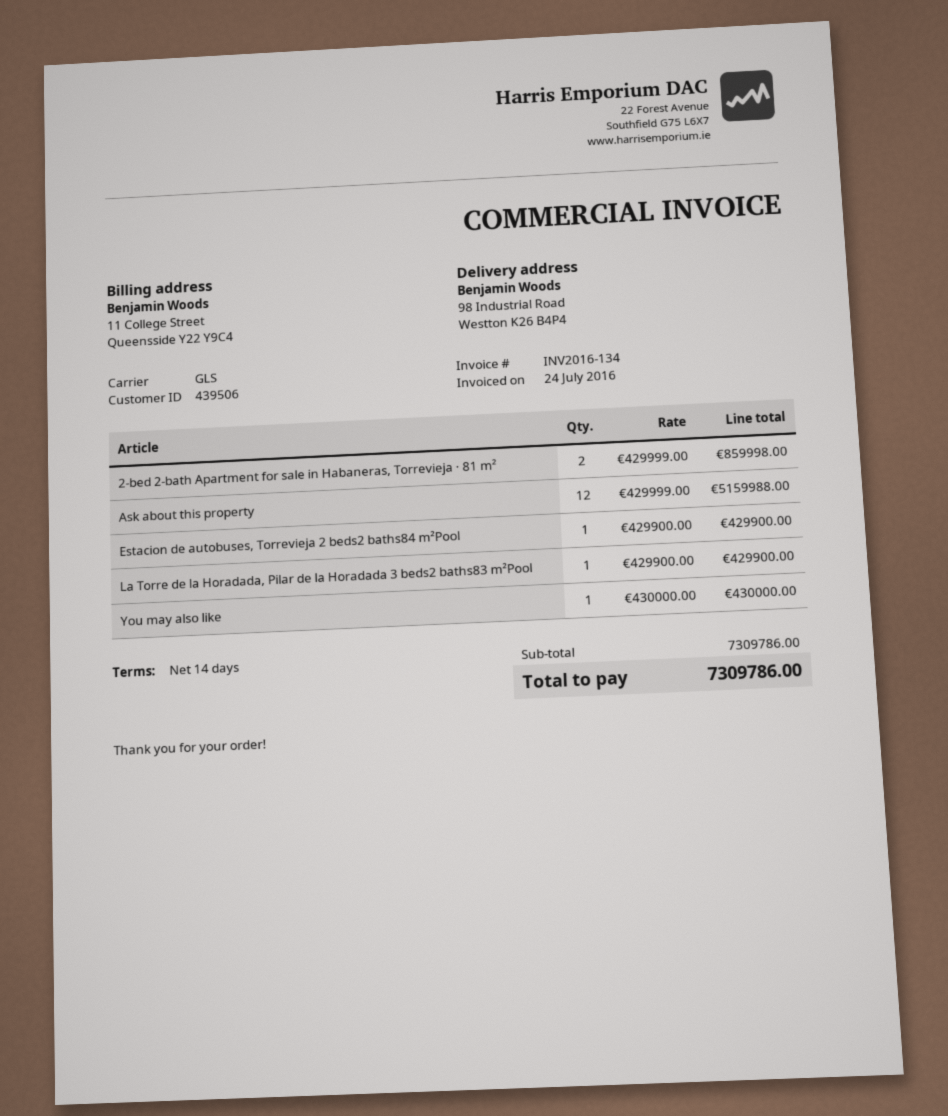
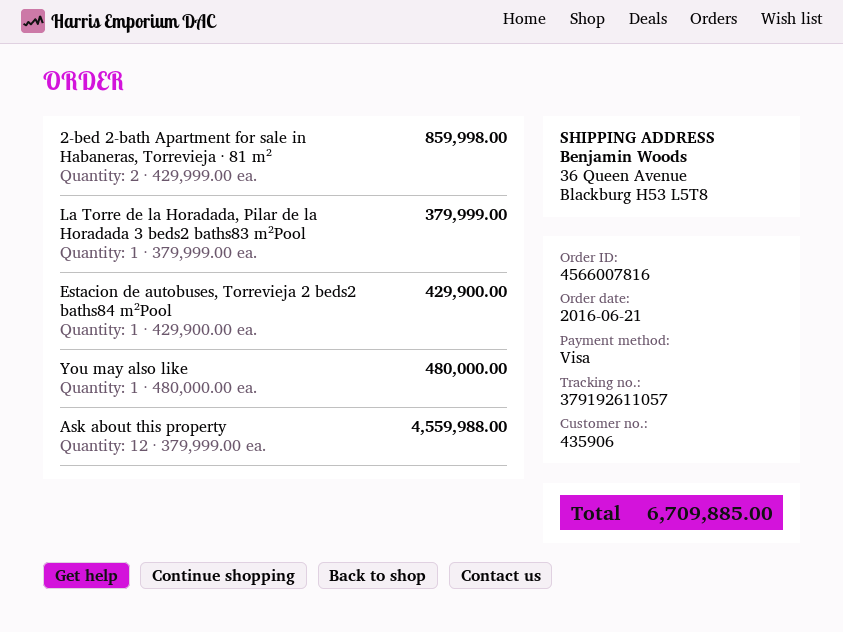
customer number: 439506 -> 435906
ship to: 98 Industrial Road, Westton K26 B4P4 -> 36 Queen Avenue, Blackburg H53 L5T8
Ask about this property: 12 x 429999.00 = 5159988.00 -> 12 x 379999.00 = 4559988.00
La Torre de la Horadada, Pilar de la Horadada 3 beds2 baths83 m²Pool: 1 x 429900.00 = 429900.00 -> 1 x 379999.00 = 379999.00
You may also like: 1 x 430000.00 = 430000.00 -> 1 x 480000.00 = 480000.00
total: 7309786.00 -> 6709885.00

